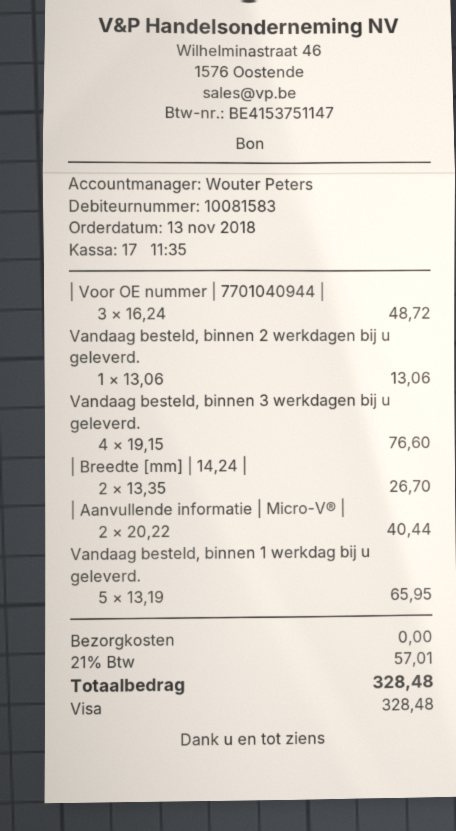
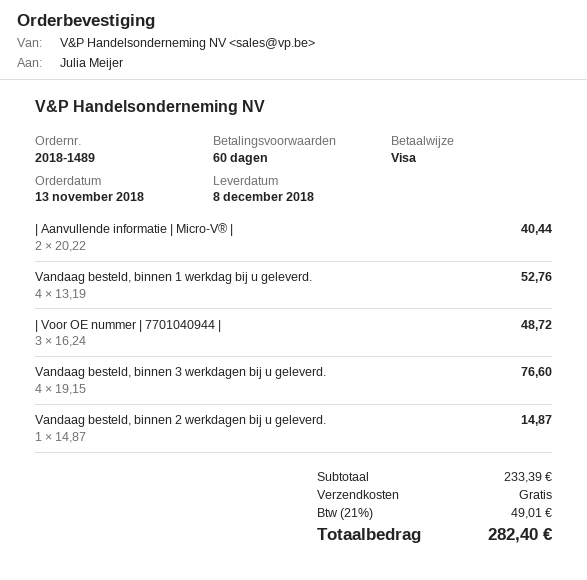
Vandaag besteld, binnen 2 werkdagen bij u geleverd.: 1 x 13.06 = 13.06 -> 1 x 14.87 = 14.87
| Breedte [mm] | 14,24 |: 2 x 13.35 = 26.70 -> none
Vandaag besteld, binnen 1 werkdag bij u geleverd.: 5 x 13.19 = 65.95 -> 4 x 13.19 = 52.76
tax: 21% = 57.01 -> 21% = 49.01
total: 328.48 -> 282.40

